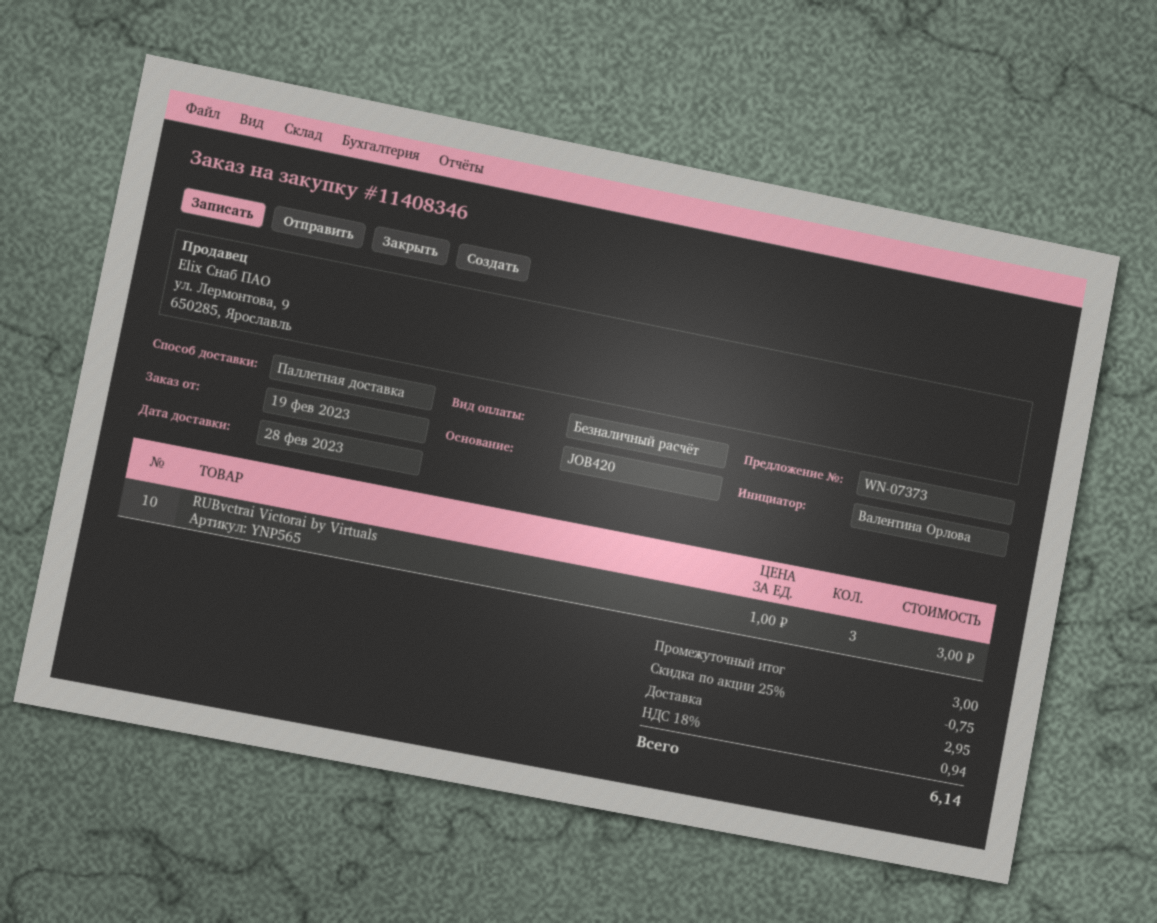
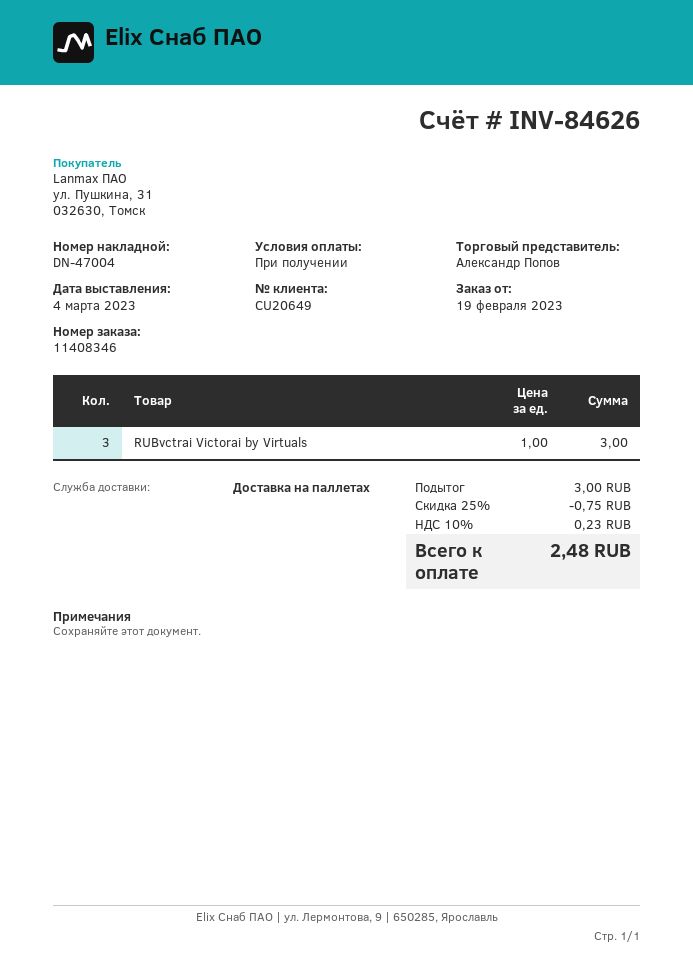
shipping: 2.95 -> none
tax: 18% = 0.94 -> 10% = 0.23
total: 6.14 -> 2.48

